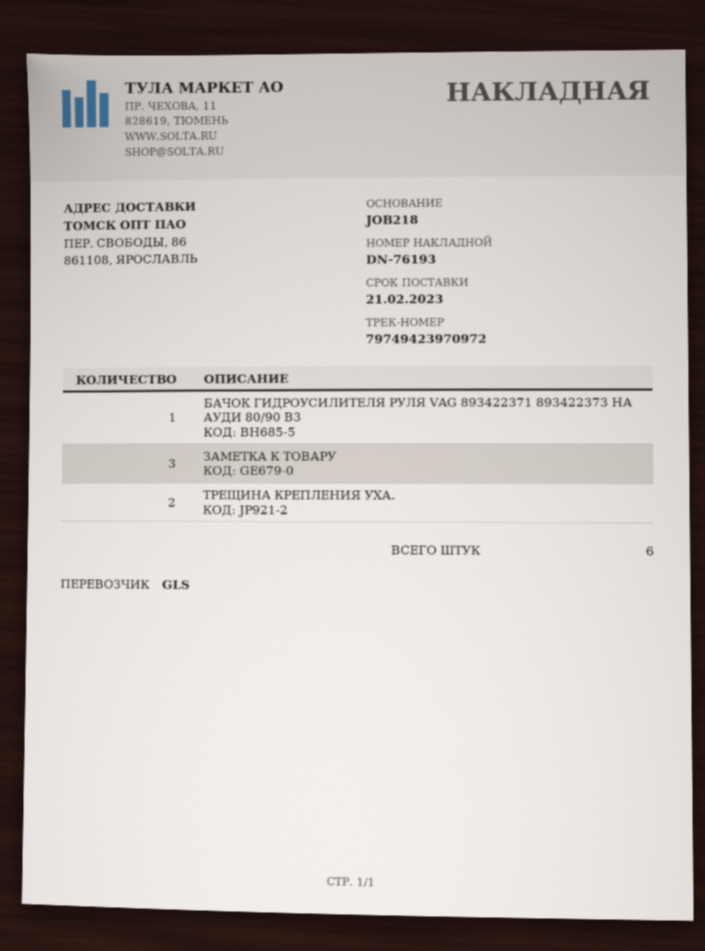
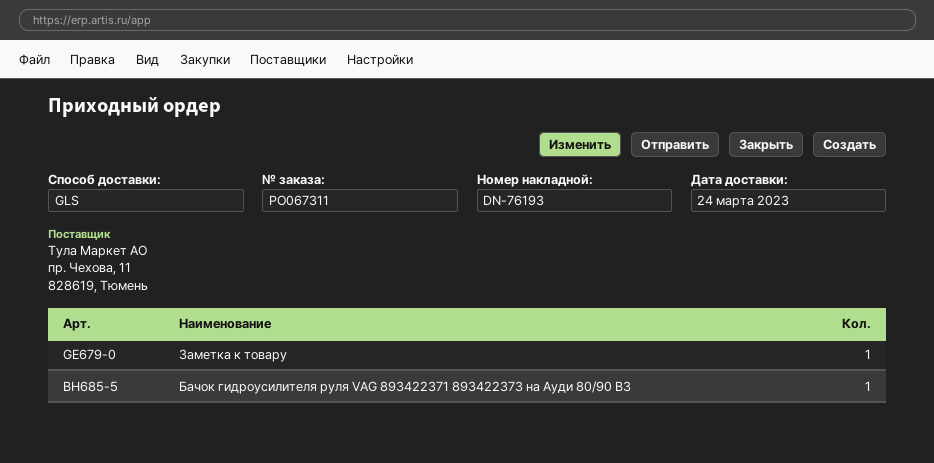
delivery date: 2023-02-21 -> 2023-03-24
ЗАМЕТКА К ТОВАРУ: 3 -> 1
ТРЕЩИНА КРЕПЛЕНИЯ УХА.: 2 -> none

